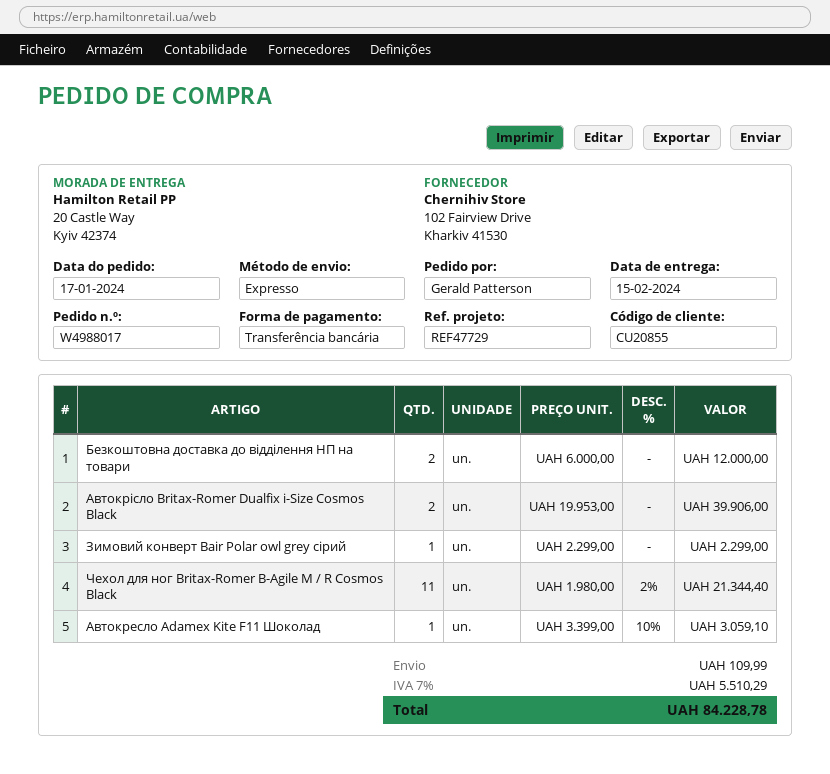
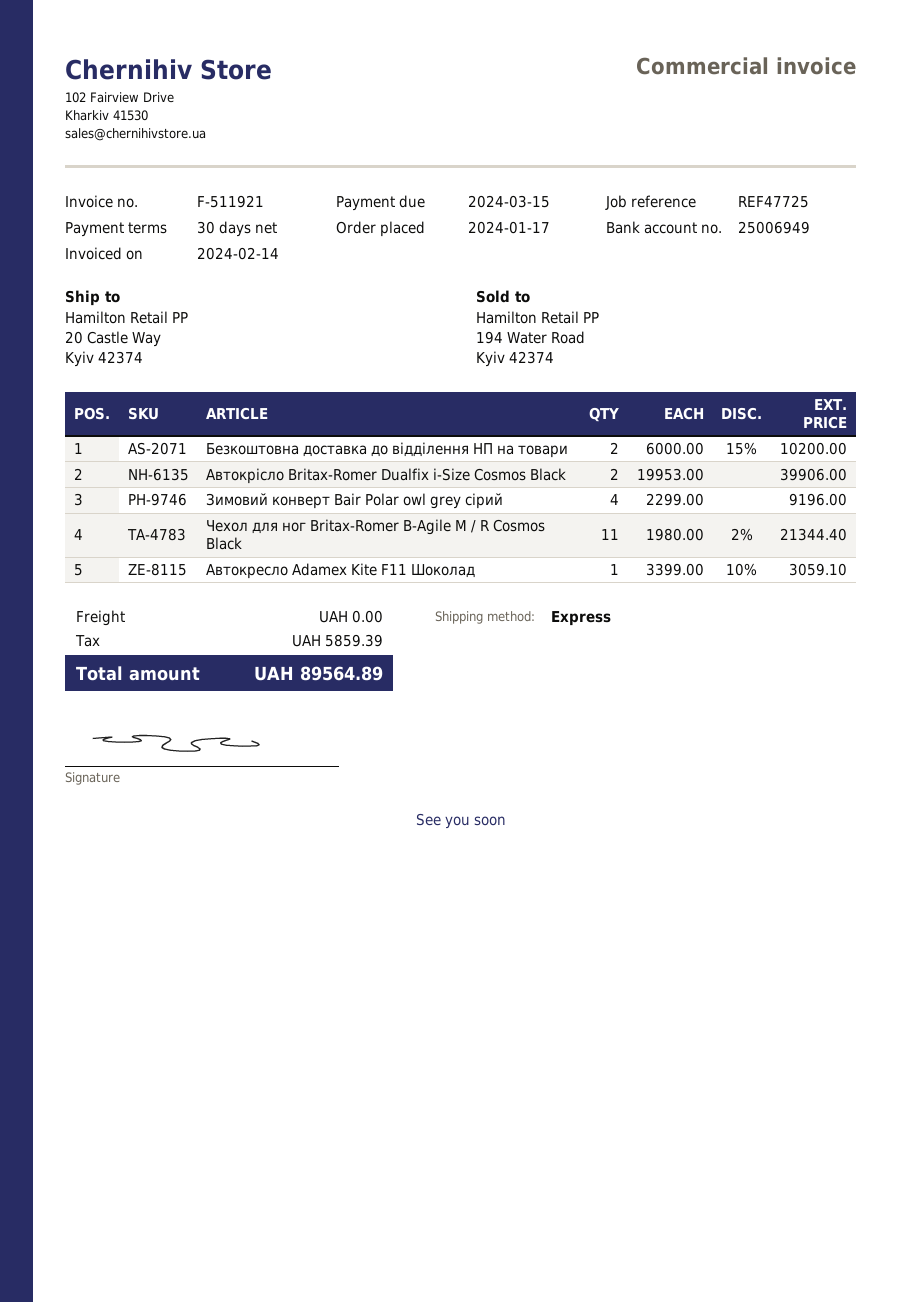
reference: REF47729 -> REF47725
Безкоштовна доставка до відділення НП на товари: 2 x 6000.00 = 12000.00 -> 2 x 6000.00 - 15% = 10200.00
Зимовий конверт Bair Polar owl grey сірий: 1 x 2299.00 = 2299.00 -> 4 x 2299.00 = 9196.00
shipping: 109.99 -> 0.00
tax: 5510.29 -> 5859.39
total: 84228.78 -> 89564.89

